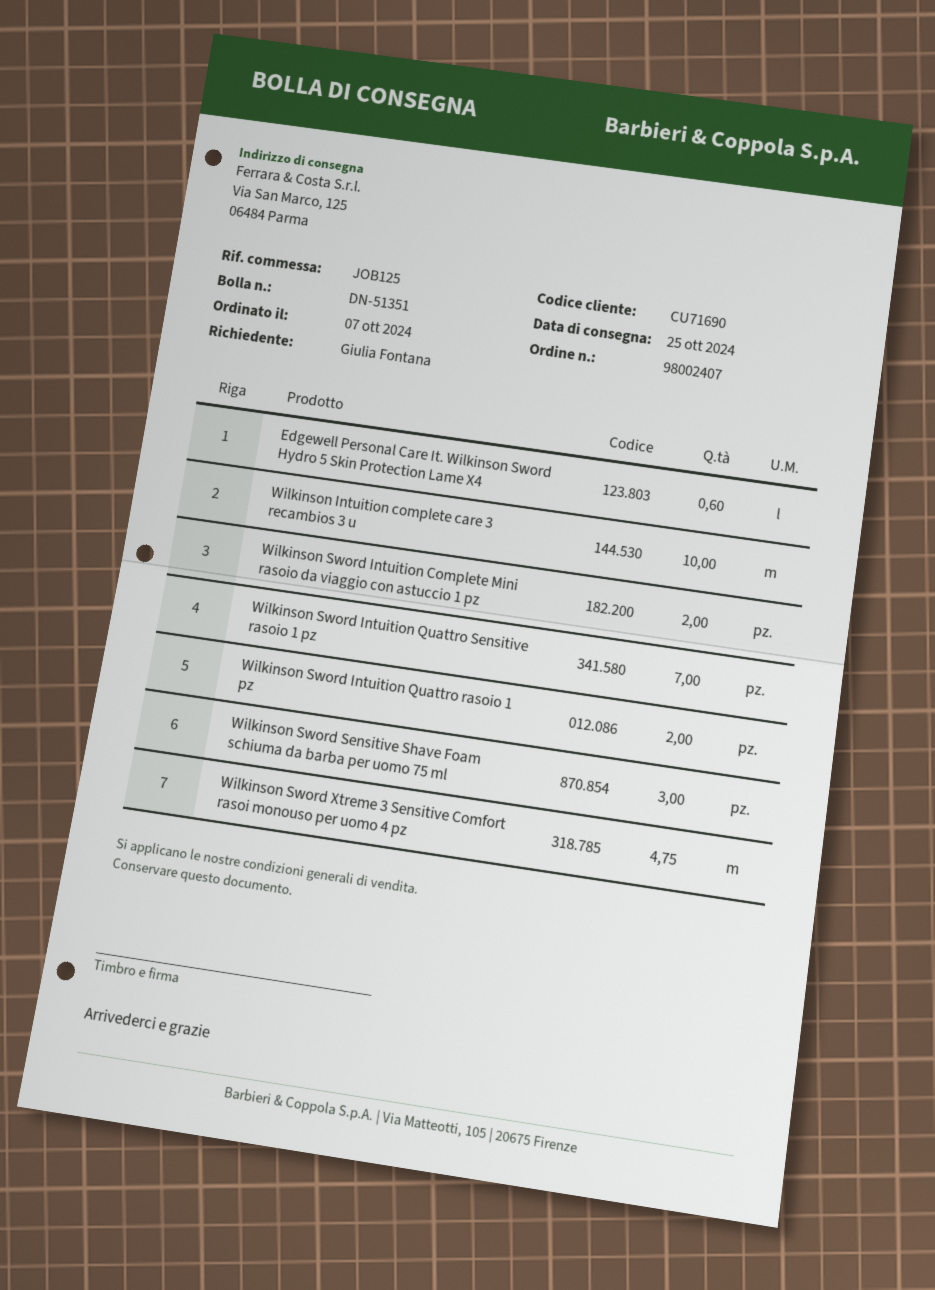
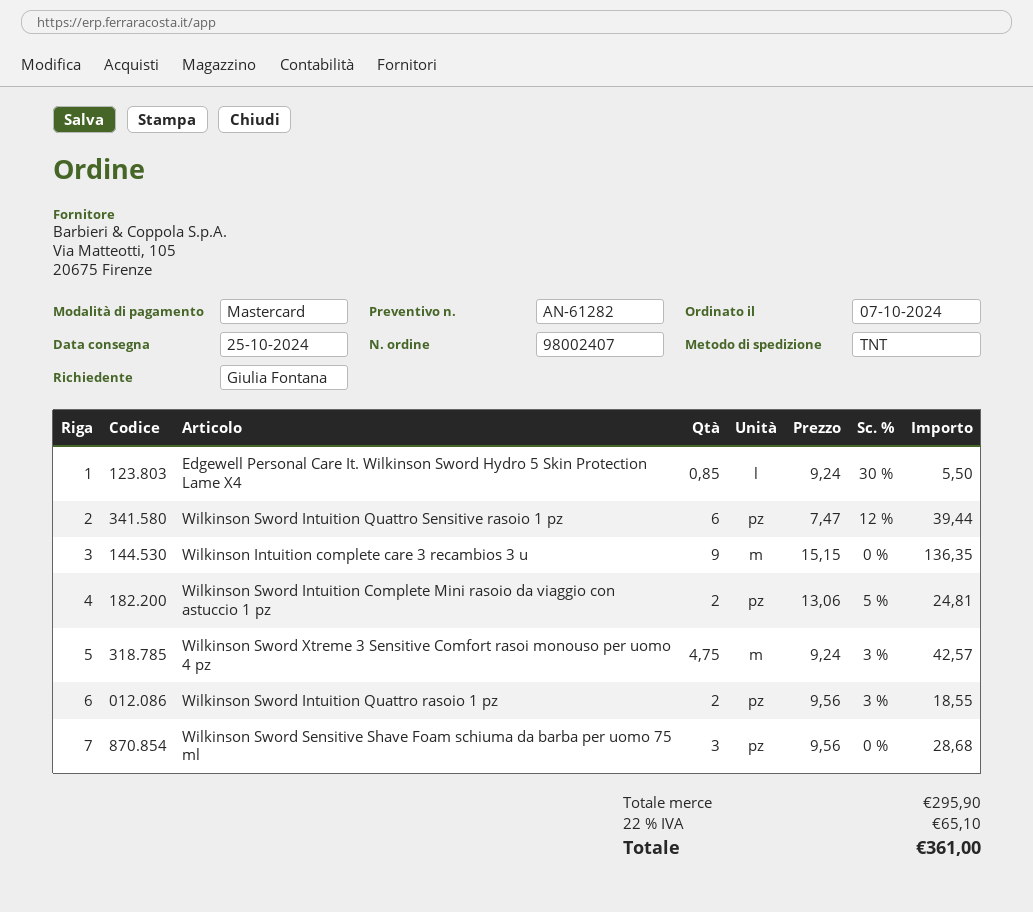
Edgewell Personal Care It. Wilkinson Sword Hydro 5 Skin Protection Lame X4: 0.6 -> 0.85
Wilkinson Intuition complete care 3 recambios 3 u: 10 -> 9
Wilkinson Sword Intuition Quattro Sensitive rasoio 1 pz: 7 -> 6

